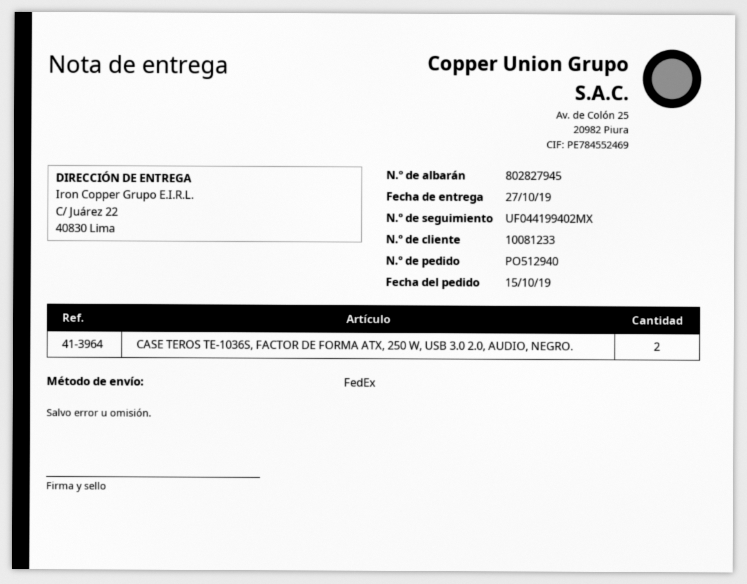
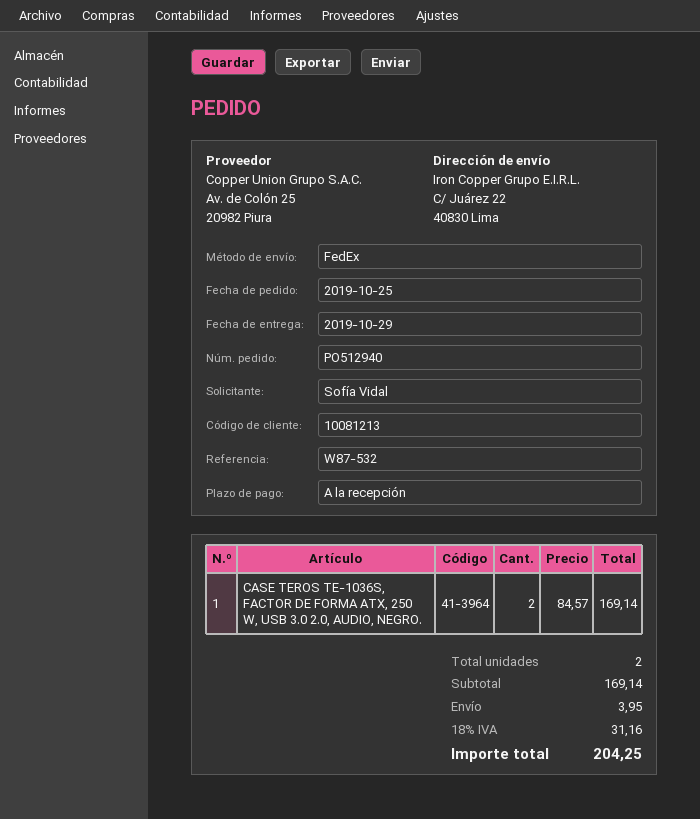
order date: 2019-10-15 -> 2019-10-25
delivery date: 2019-10-27 -> 2019-10-29
customer number: 10081233 -> 10081213

